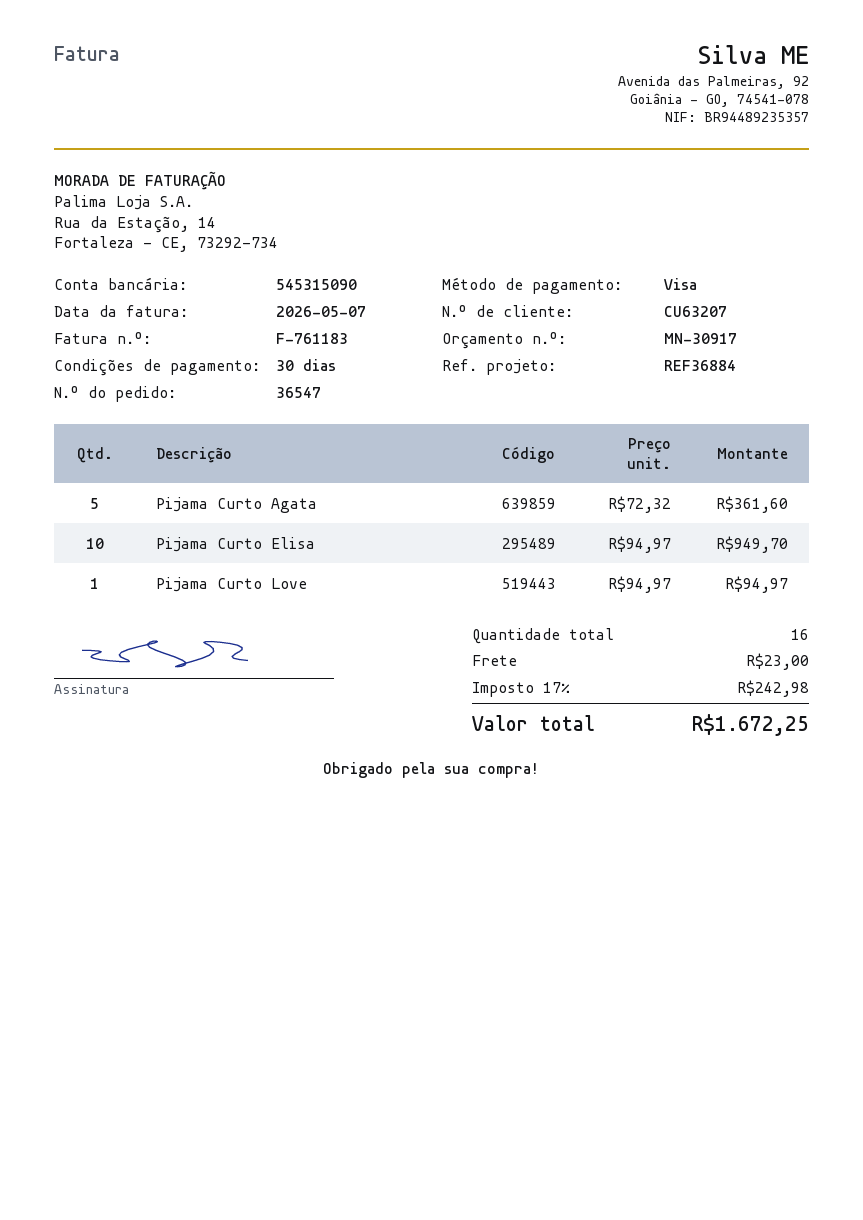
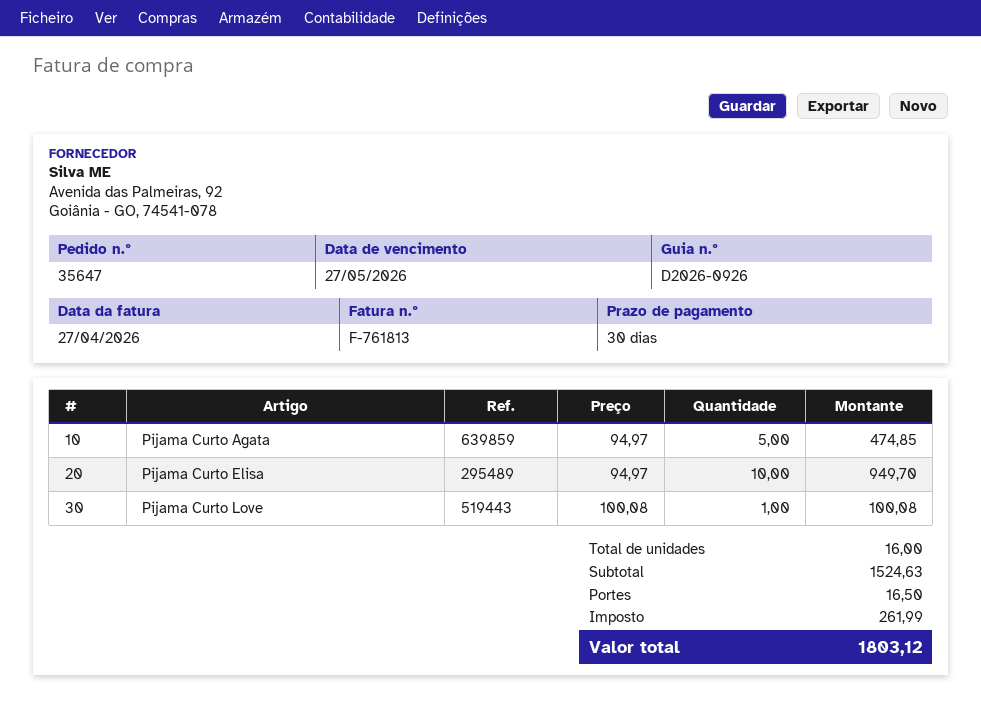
order number: 36547 -> 35647
invoice number: F-761183 -> F-761813
invoice date: 2026-05-07 -> 2026-04-27
Pijama Curto Agata: 5 x 72.32 = 361.60 -> 5 x 94.97 = 474.85
Pijama Curto Love: 1 x 94.97 = 94.97 -> 1 x 100.08 = 100.08
shipping: 23.00 -> 16.50
tax: 242.98 -> 261.99
total: 1672.25 -> 1803.12

